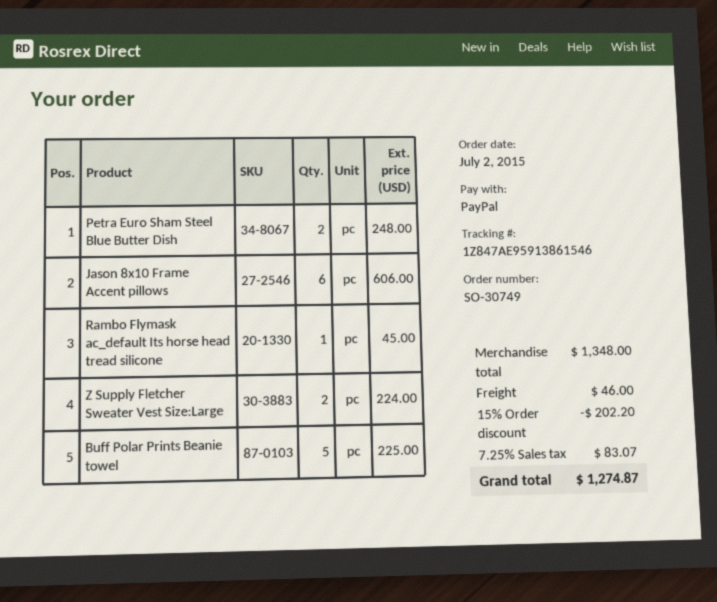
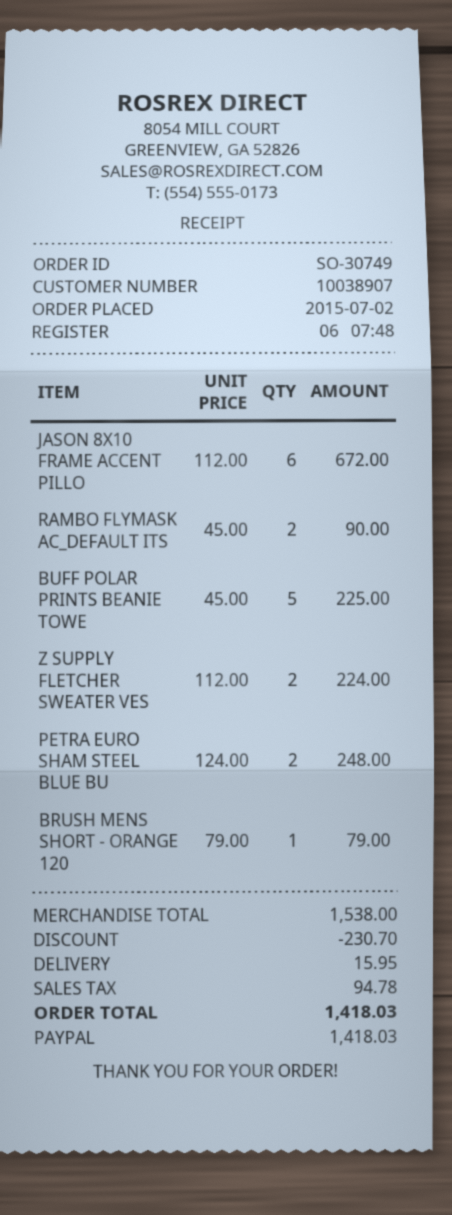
Jason 8x10 Frame Accent pillows: 6 for 606.00 -> 6 for 672.00
Rambo Flymask ac_default Its horse head tread silicone: 1 for 45.00 -> 2 for 90.00
BRUSH MENS SHORT - ORANGE 120: none -> 1 for 79.00
subtotal: 1348.00 -> 1538.00
discount: 202.20 -> 230.70
shipping: 46.00 -> 15.95
tax: 83.07 -> 94.78
total: 1274.87 -> 1418.03

